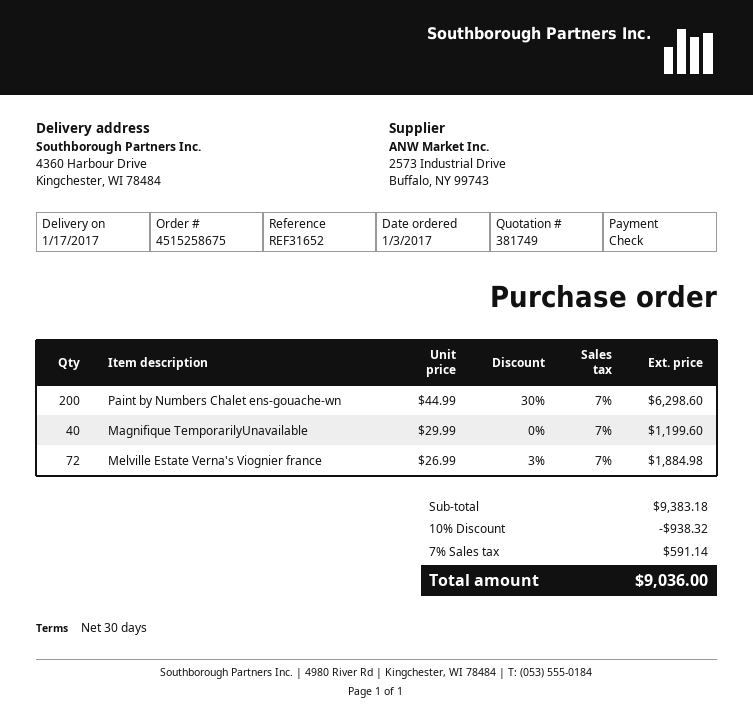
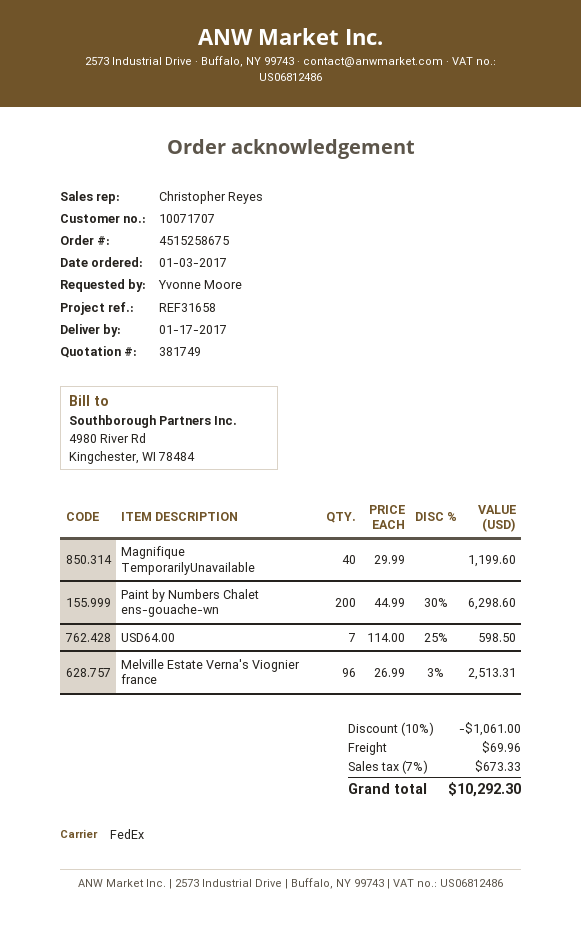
reference: REF31652 -> REF31658
Melville Estate Verna's Viognier france: 72 x 26.99 - 3% = 1884.98 -> 96 x 26.99 - 3% = 2513.31
USD64.00: none -> 7 x 114.00 - 25% = 598.50
discount: 10% = 938.32 -> 10% = 1061.00
shipping: none -> 69.96
tax: 7% = 591.14 -> 7% = 673.33
total: 9036.00 -> 10292.30

